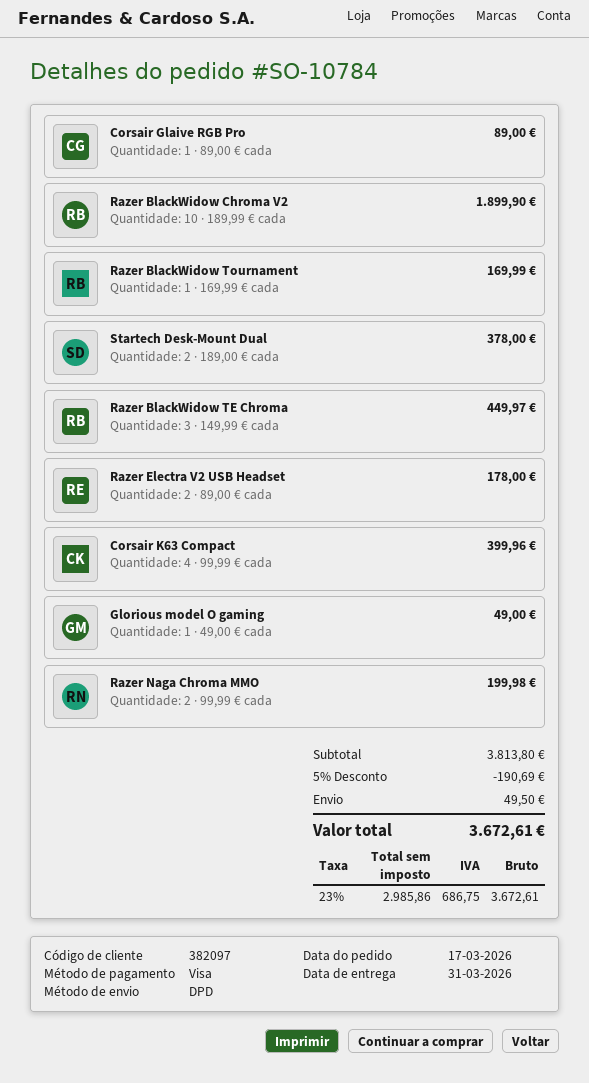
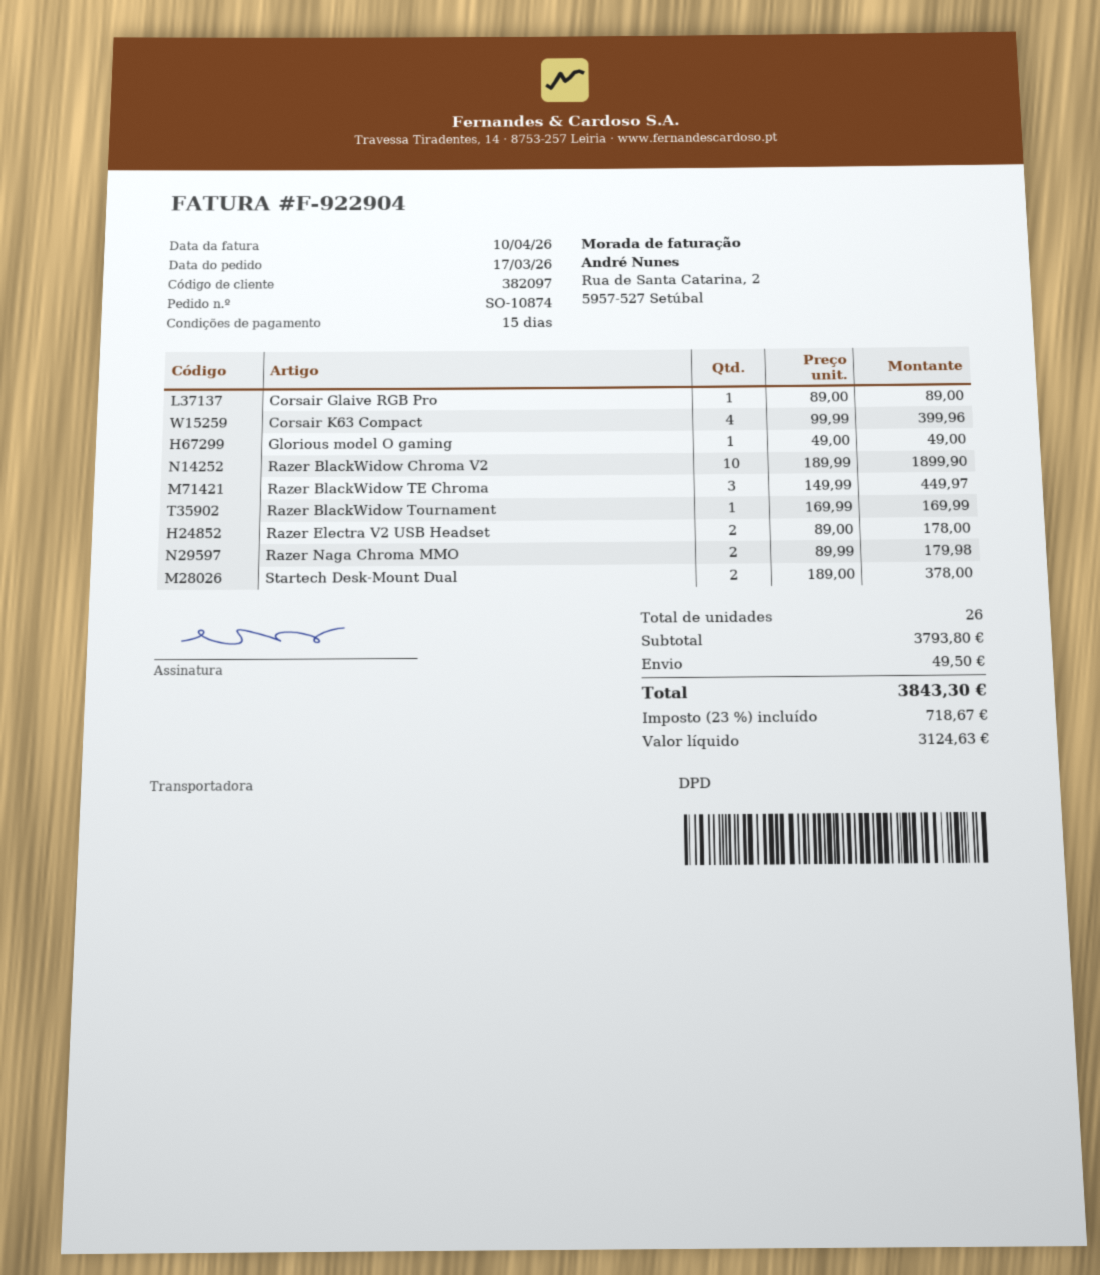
order number: SO-10784 -> SO-10874
Razer Naga Chroma MMO: 2 x 99.99 = 199.98 -> 2 x 89.99 = 179.98
subtotal: 3813.80 -> 3793.80
discount: 5% = 190.69 -> none
net: 2985.86 -> 3124.63
tax: 23% = 686.75 -> 23% = 718.67
total: 3672.61 -> 3843.30

